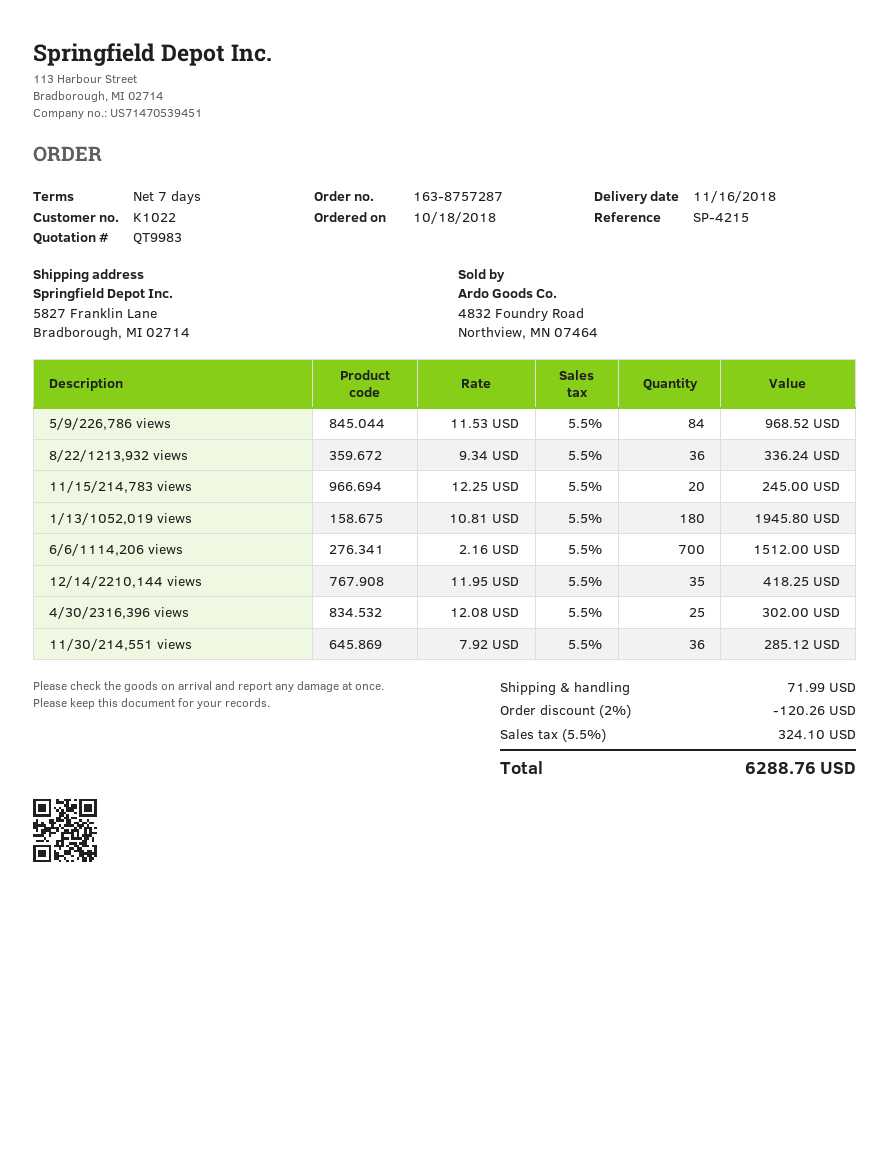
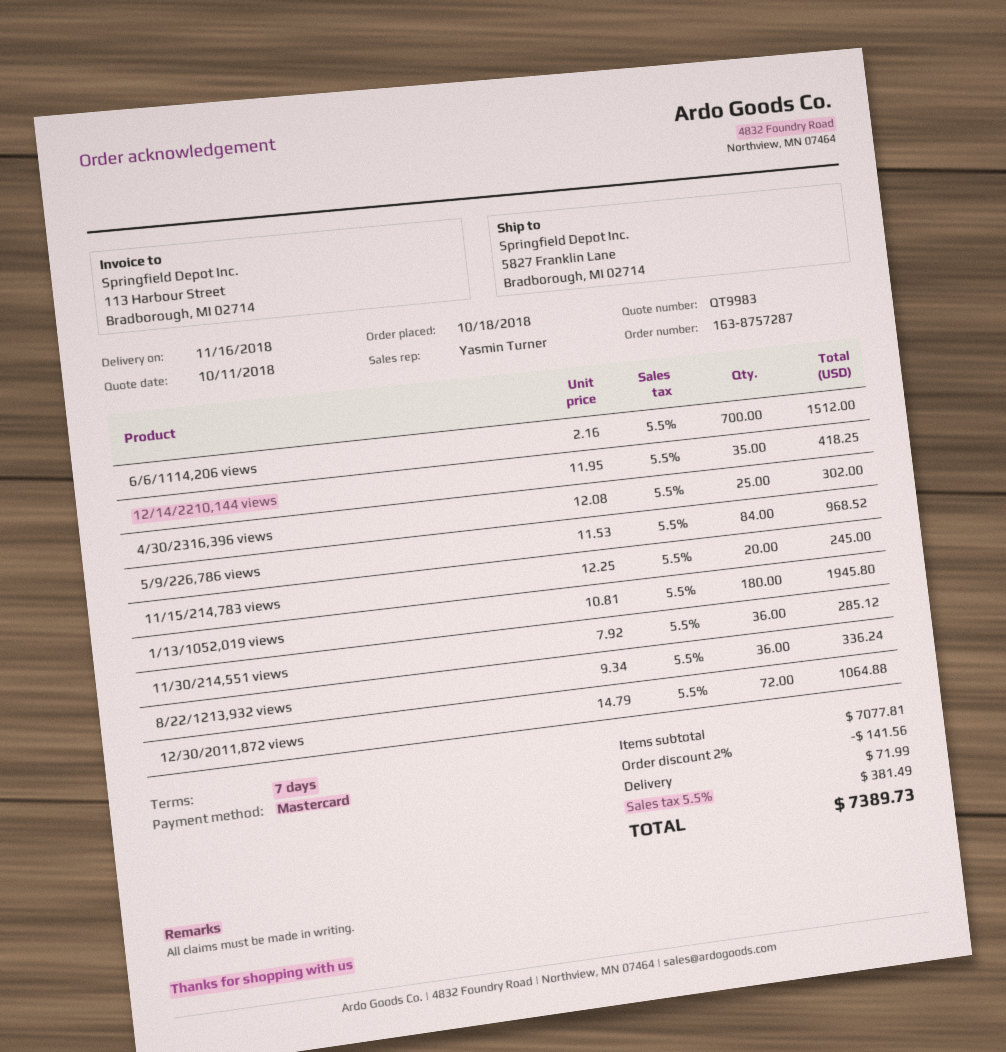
12/30/2011,872 views: none -> 72 x 14.79 = 1064.88
discount: 2% = 120.26 -> 2% = 141.56
tax: 5.5% = 324.10 -> 5.5% = 381.49
total: 6288.76 -> 7389.73

